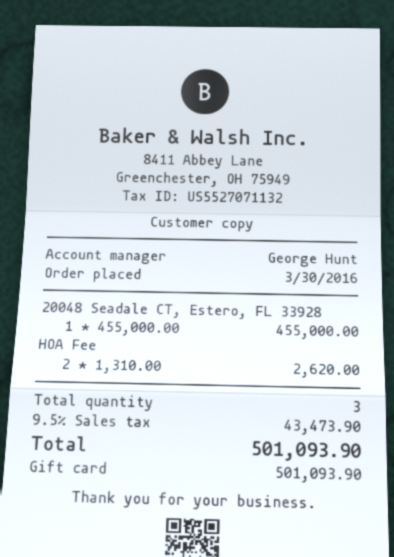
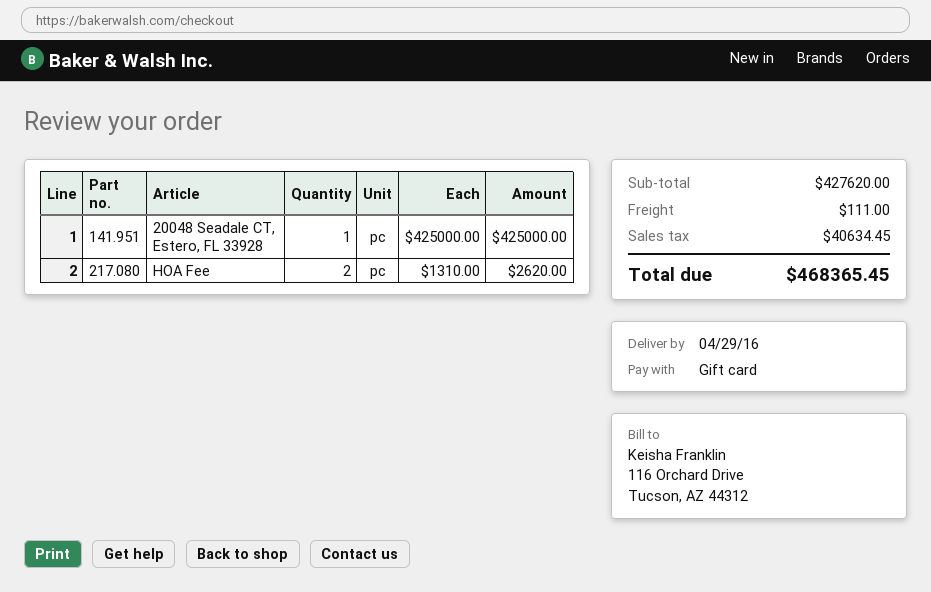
20048 Seadale CT, Estero, FL 33928: 1 x 455000.00 = 455000.00 -> 1 x 425000.00 = 425000.00
shipping: none -> 111.00
tax: 43473.90 -> 40634.45
total: 501093.90 -> 468365.45

